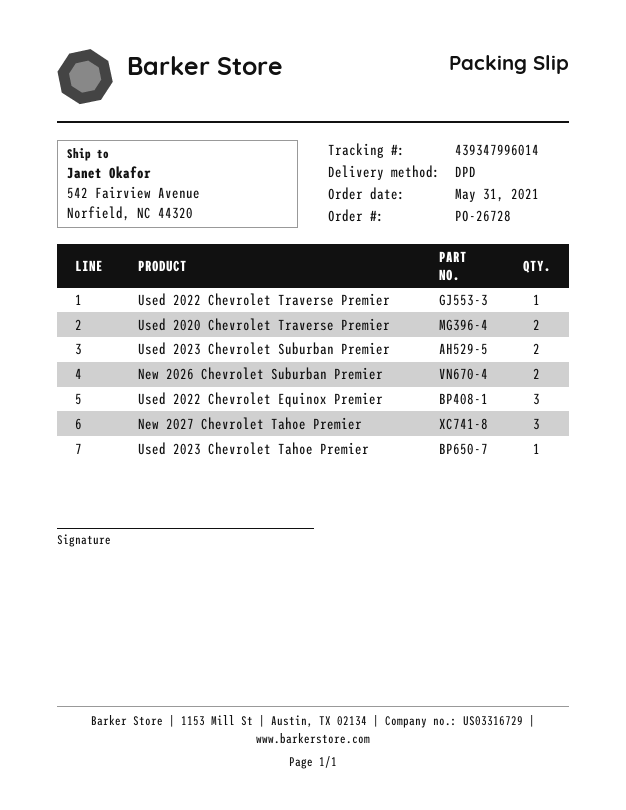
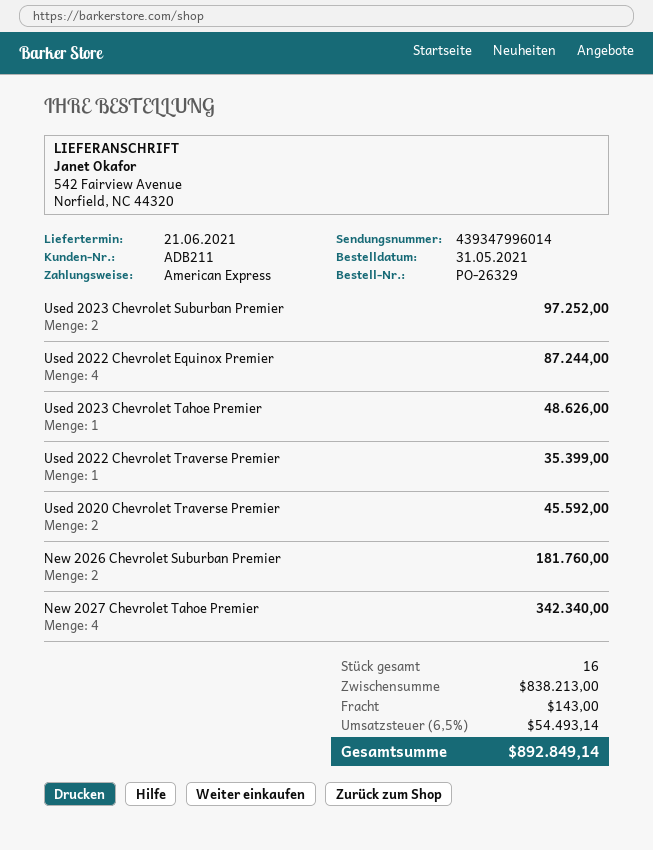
order number: PO-26728 -> PO-26329
Used 2022 Chevrolet Equinox Premier: 3 -> 4
New 2027 Chevrolet Tahoe Premier: 3 -> 4

